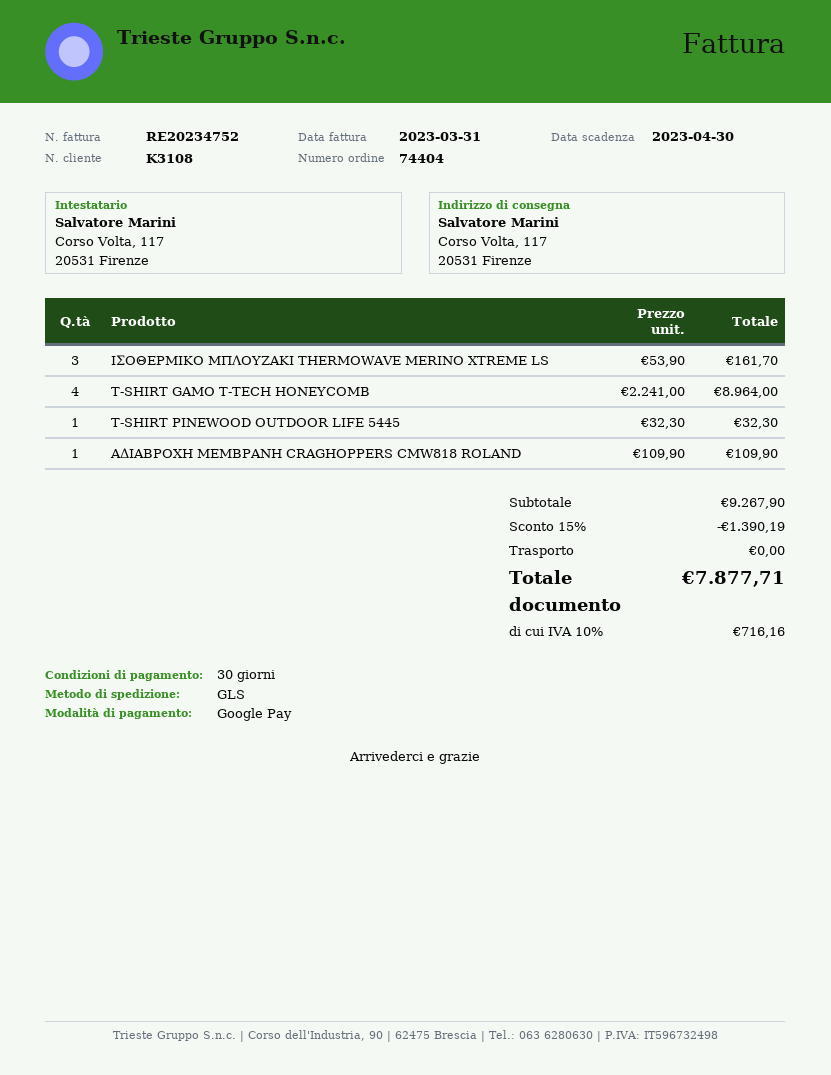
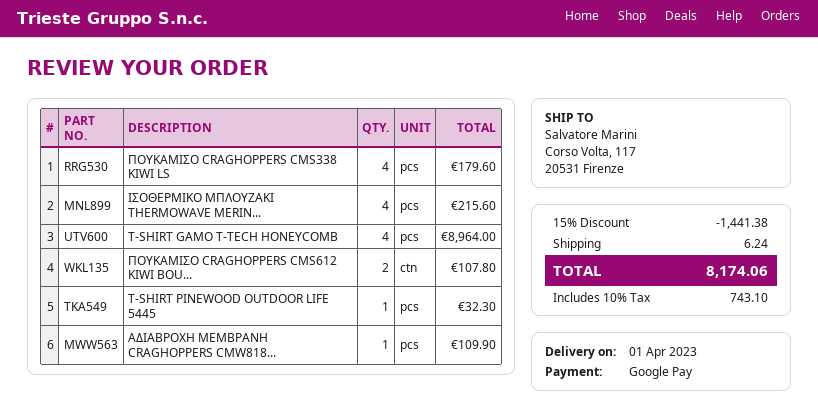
ΙΣΟΘΕΡΜΙΚΟ ΜΠΛΟΥΖΑΚΙ THERMOWAVE MERINO XTREME LS: 3 for 161.70 -> 4 for 215.60
ΠΟΥΚΑΜΙΣΟ CRAGHOPPERS CMS338 KIWI LS: none -> 4 for 179.60
ΠΟΥΚΑΜΙΣΟ CRAGHOPPERS CMS612 KIWI BOU...: none -> 2 for 107.80
discount: 15% = 1390.19 -> 15% = 1441.38
shipping: 0.00 -> 6.24
tax: 10% = 716.16 -> 10% = 743.10
total: 7877.71 -> 8174.06

